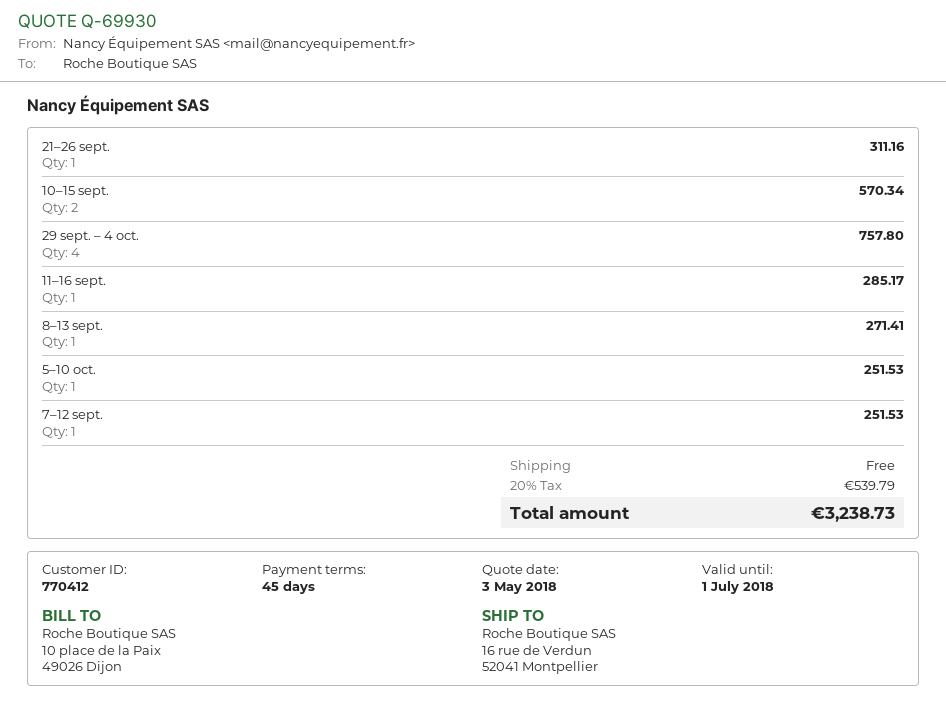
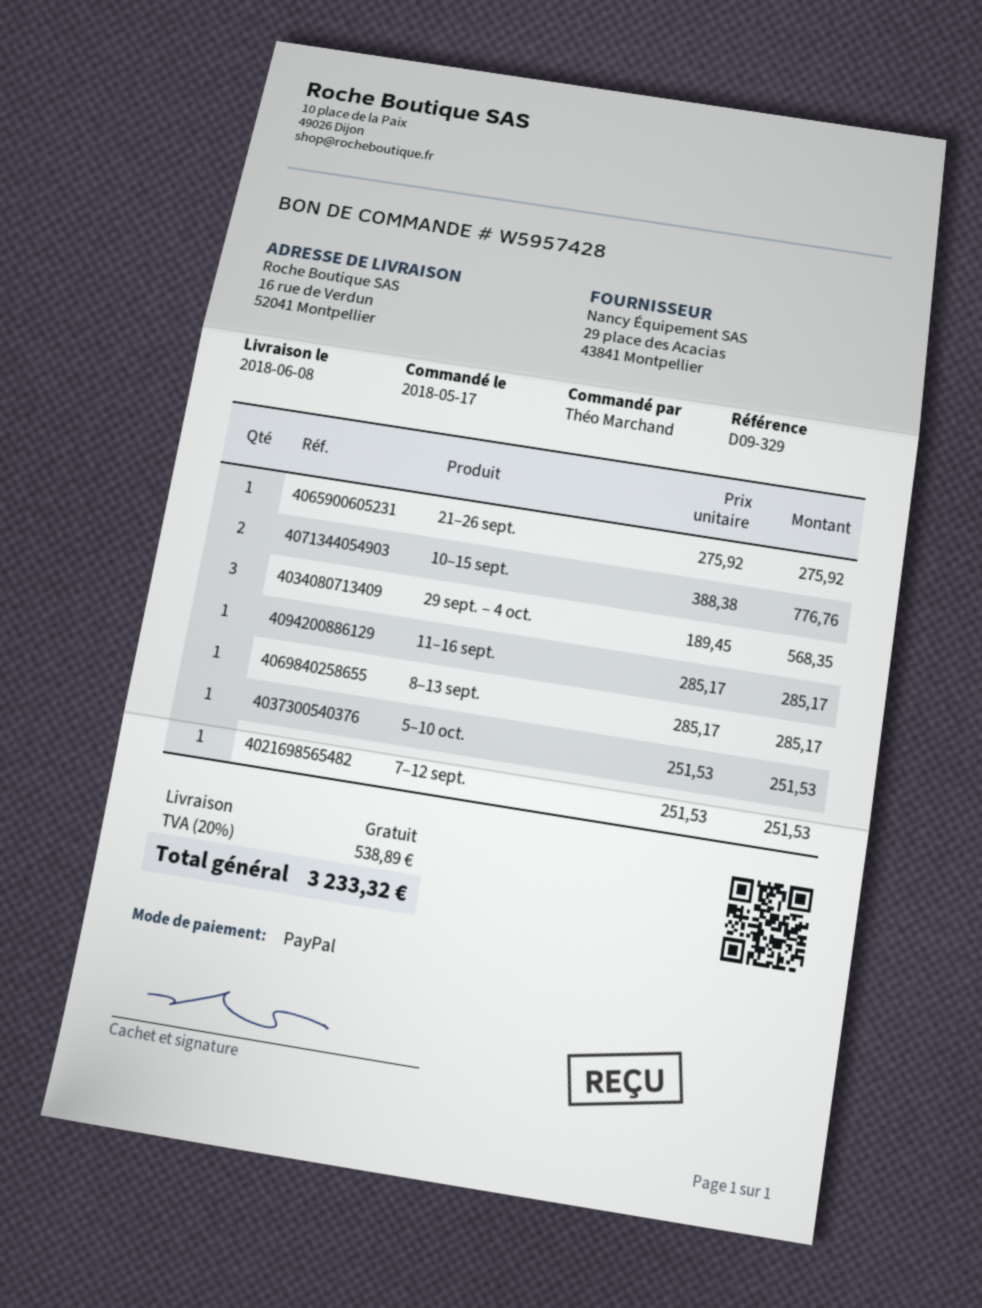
21–26 sept.: 1 for 311.16 -> 1 for 275.92
10–15 sept.: 2 for 570.34 -> 2 for 776.76
29 sept. – 4 oct.: 4 for 757.80 -> 3 for 568.35
8–13 sept.: 1 for 271.41 -> 1 for 285.17
tax: 20% = 539.79 -> 20% = 538.89
total: 3238.73 -> 3233.32

